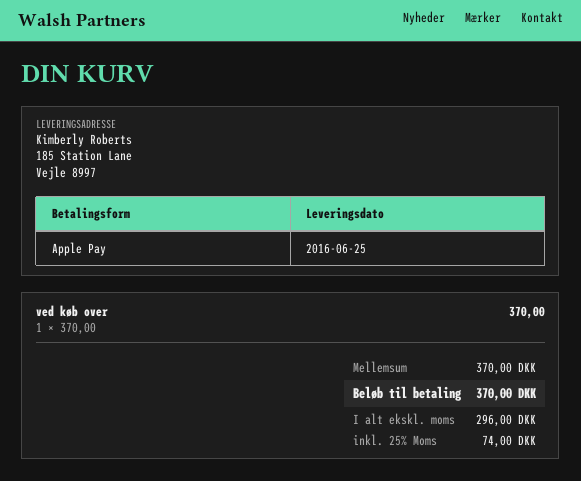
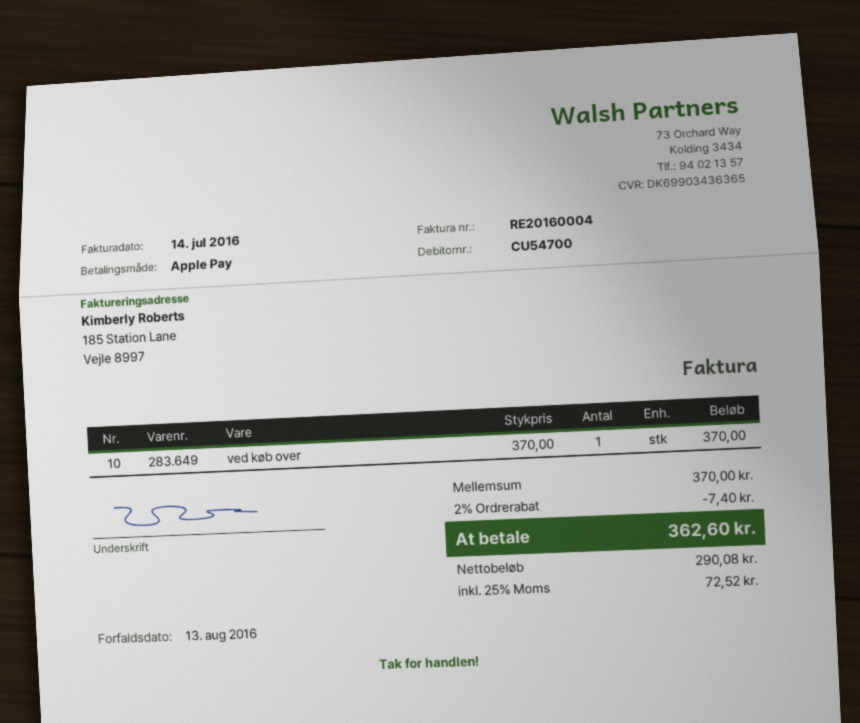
discount: none -> 2% = 7.40
net: 296.00 -> 290.08
tax: 25% = 74.00 -> 25% = 72.52
total: 370.00 -> 362.60

